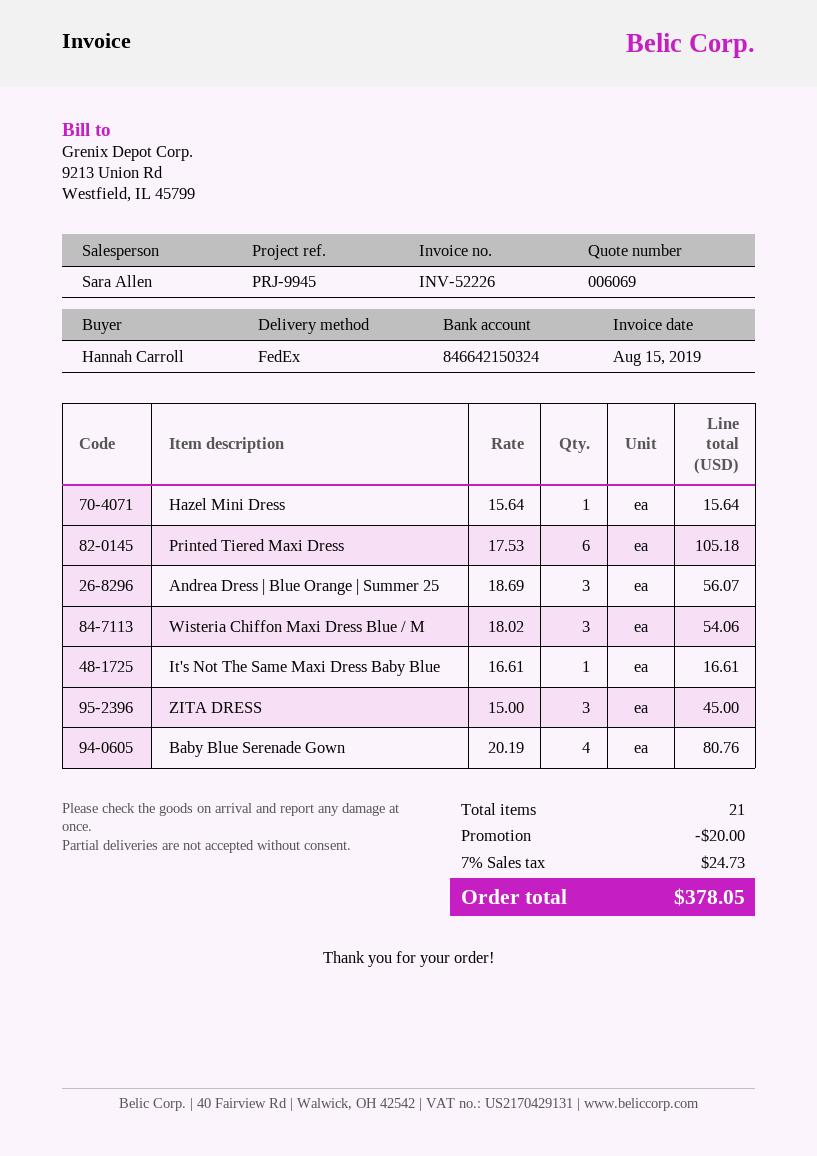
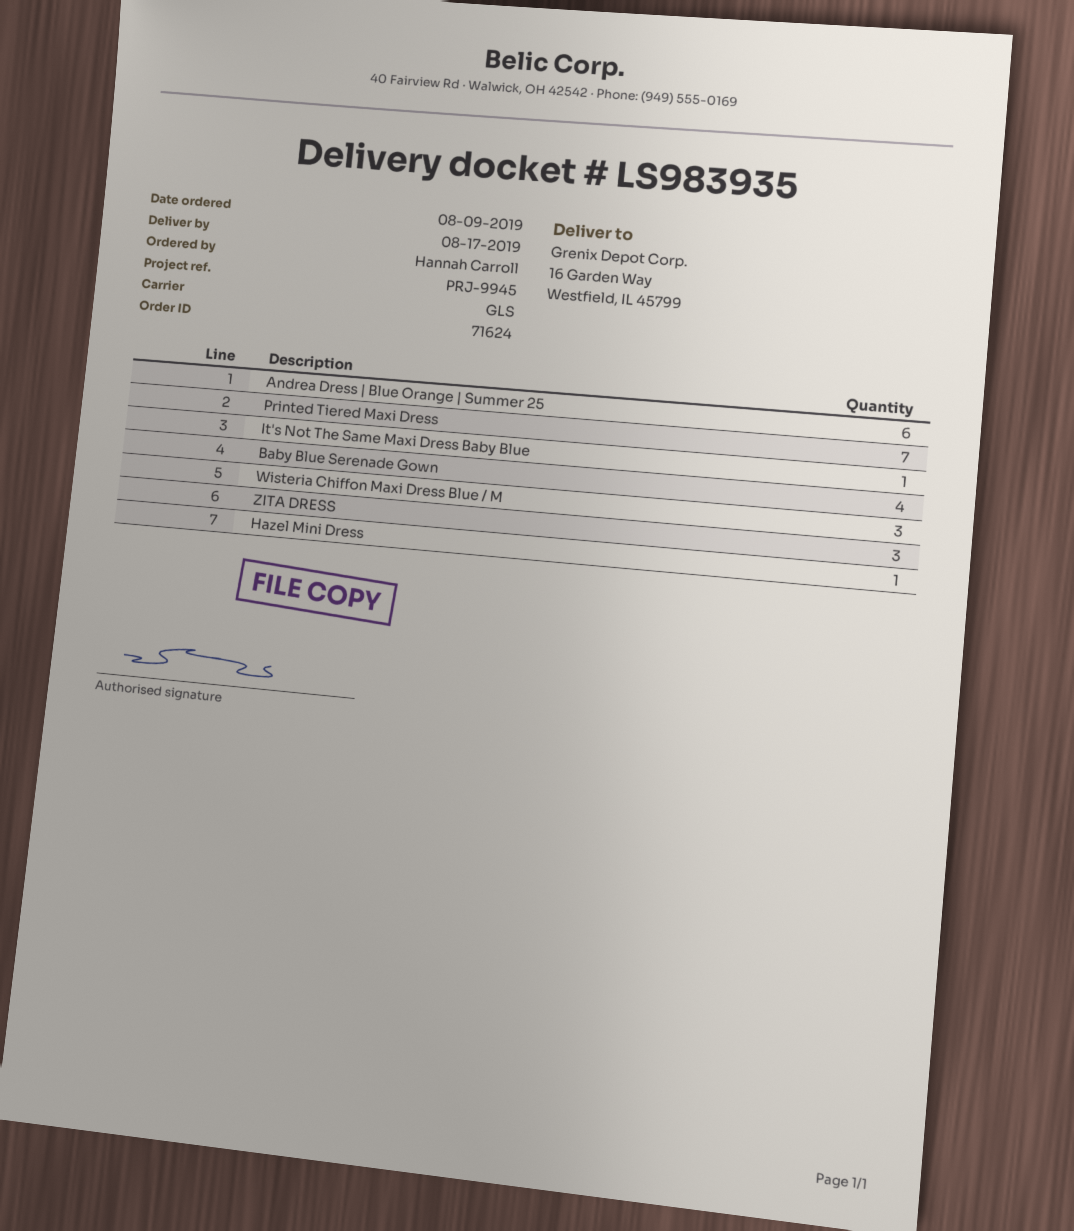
shipping method: FedEx -> GLS
Printed Tiered Maxi Dress: 6 -> 7
Andrea Dress | Blue Orange | Summer 25: 3 -> 6

